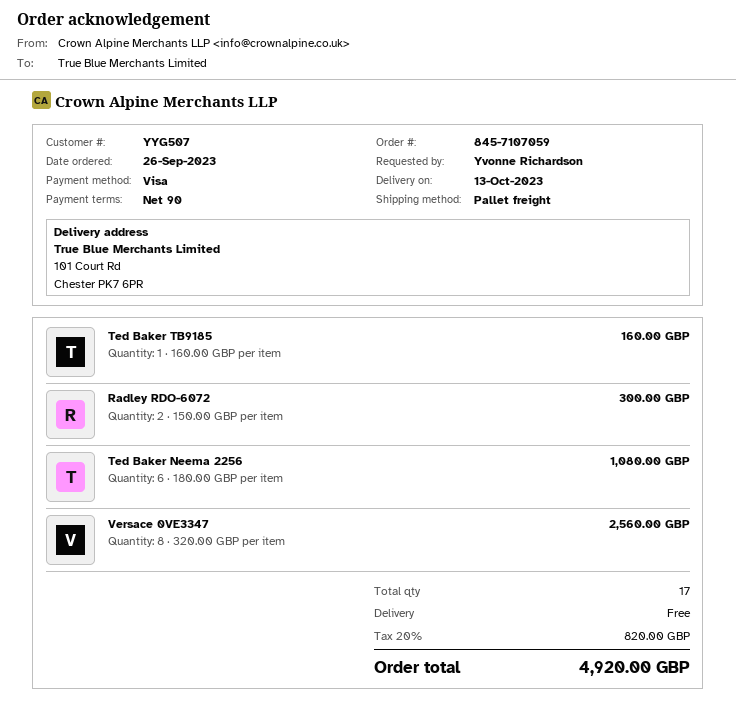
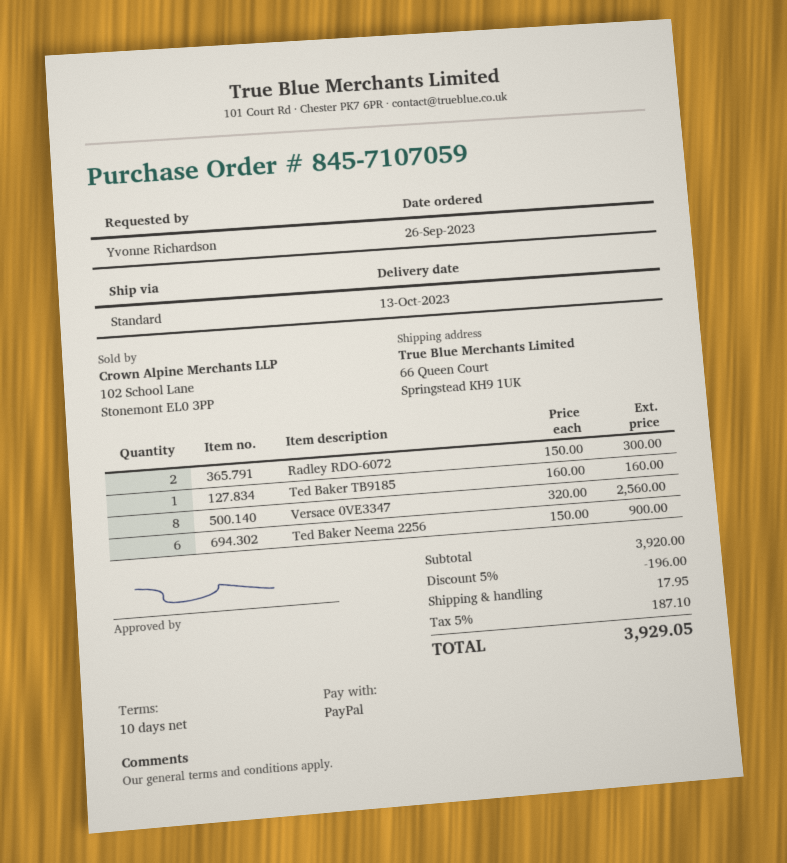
payment terms: 90 days -> 10 days
payment method: Visa -> PayPal
shipping method: pallet freight -> standard
ship to: 101 Court Rd, Chester PK7 6PR -> 66 Queen Court, Springstead KH9 1UK
Ted Baker Neema 2256: 6 x 180.00 = 1080.00 -> 6 x 150.00 = 900.00
discount: none -> 5% = 196.00
shipping: 0.00 -> 17.95
tax: 20% = 820.00 -> 5% = 187.10
total: 4920.00 -> 3929.05

